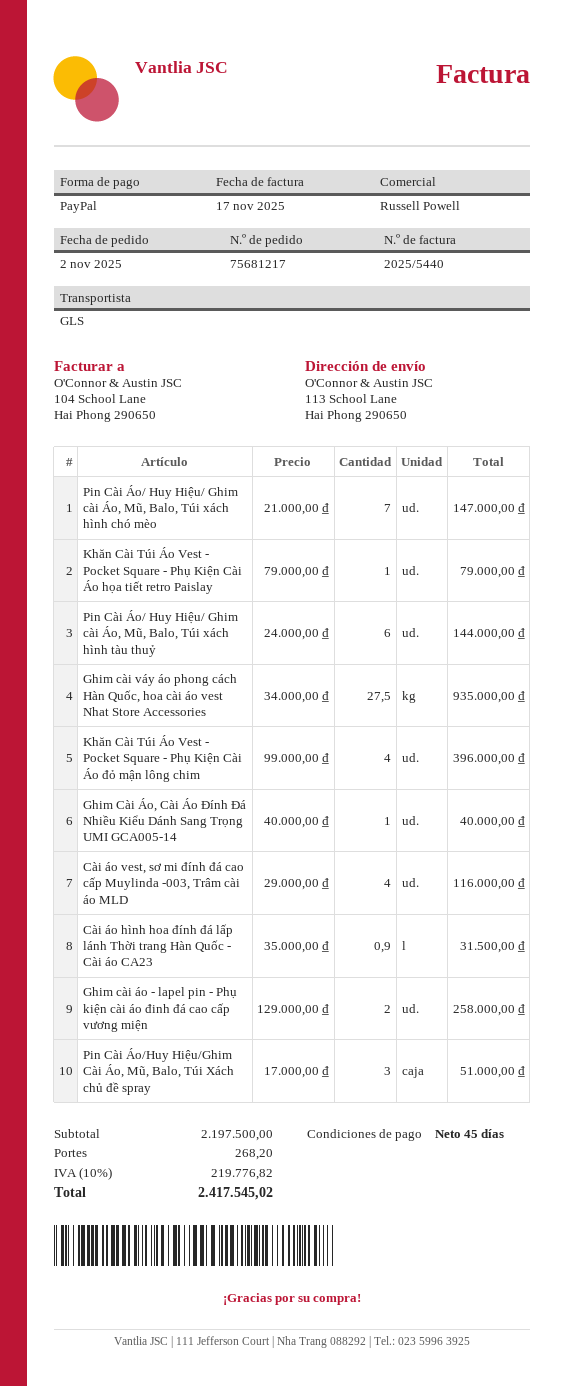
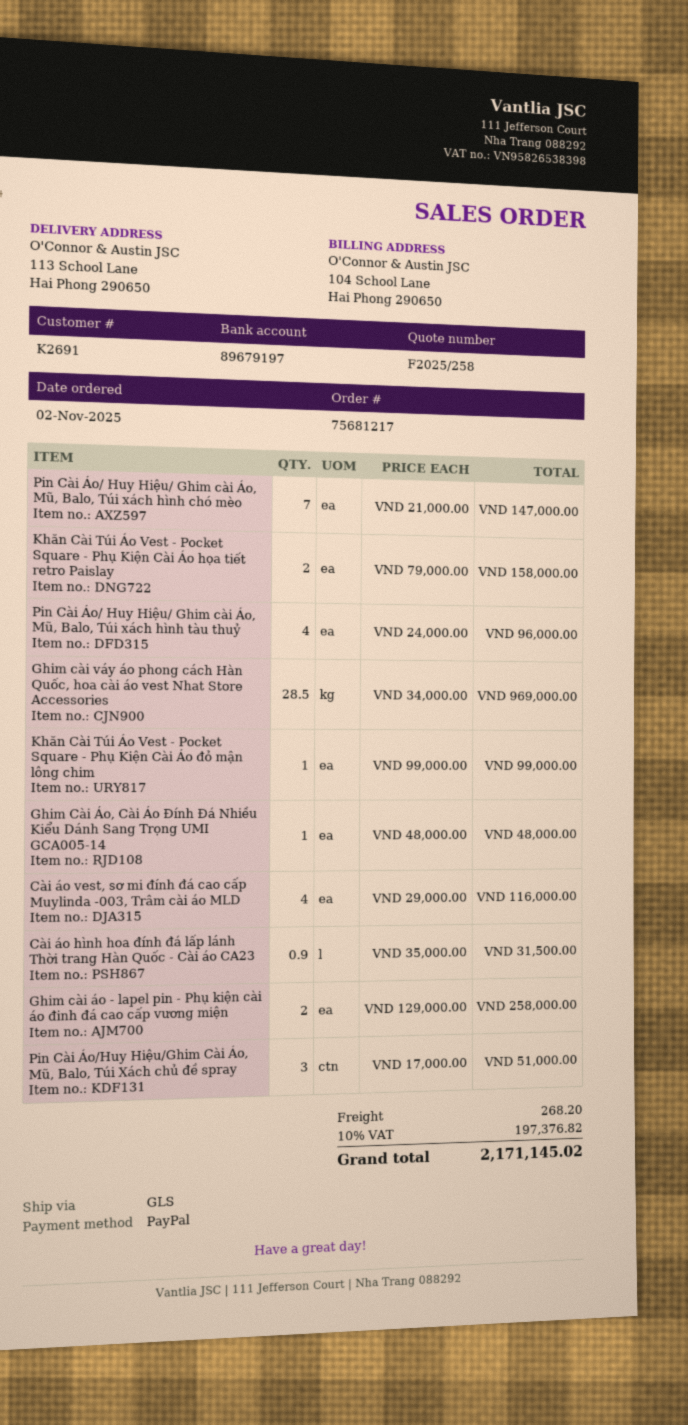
Khăn Cài Túi Áo Vest - Pocket Square - Phụ Kiện Cài Áo họa tiết retro Paislay: 1 x 79000.00 = 79000.00 -> 2 x 79000.00 = 158000.00
Pin Cài Áo/ Huy Hiệu/ Ghim cài Áo, Mũ, Balo, Túi xách hình tàu thuỷ: 6 x 24000.00 = 144000.00 -> 4 x 24000.00 = 96000.00
Ghim cài váy áo phong cách Hàn Quốc, hoa cài áo vest Nhat Store Accessories: 27.5 x 34000.00 = 935000.00 -> 28.5 x 34000.00 = 969000.00
Khăn Cài Túi Áo Vest - Pocket Square - Phụ Kiện Cài Áo đỏ mận lông chim: 4 x 99000.00 = 396000.00 -> 1 x 99000.00 = 99000.00
Ghim Cài Áo, Cài Áo Đính Đá Nhiều Kiểu Dánh Sang Trọng UMI GCA005-14: 1 x 40000.00 = 40000.00 -> 1 x 48000.00 = 48000.00
tax: 10% = 219776.82 -> 10% = 197376.82
total: 2417545.02 -> 2171145.02

